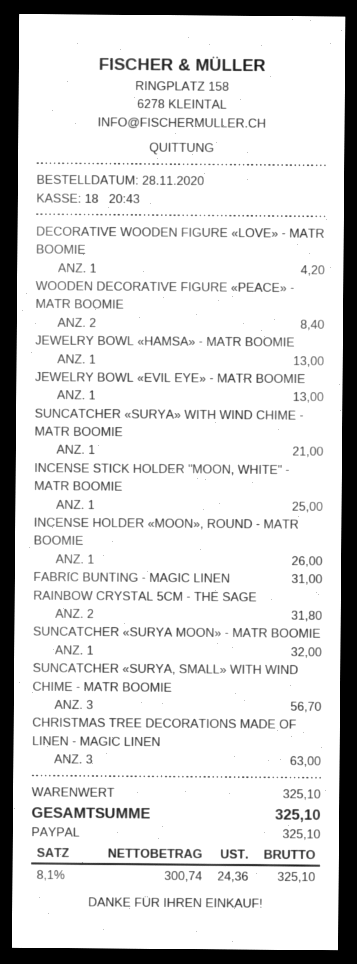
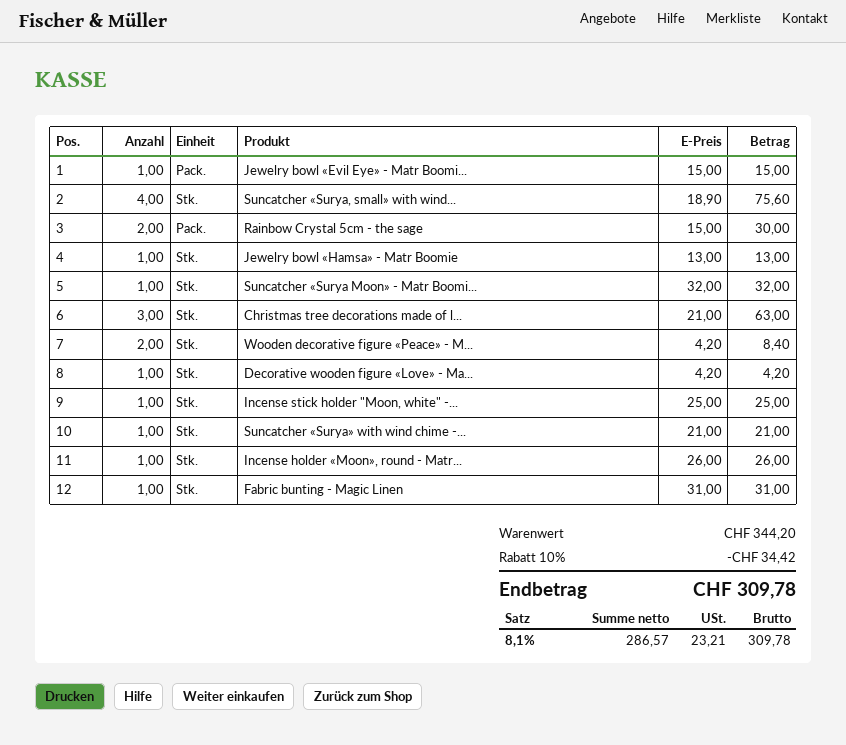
JEWELRY BOWL «EVIL EYE» - MATR BOOMIE: 1 for 13.00 -> 1 for 15.00
RAINBOW CRYSTAL 5CM - THE SAGE: 2 for 31.80 -> 2 for 30.00
SUNCATCHER «SURYA, SMALL» WITH WIND CHIME - MATR BOOMIE: 3 for 56.70 -> 4 for 75.60
subtotal: 325.10 -> 344.20
discount: none -> 10% = 34.42
net: 300.74 -> 286.57
tax: 8.1% = 24.36 -> 8.1% = 23.21
total: 325.10 -> 309.78

